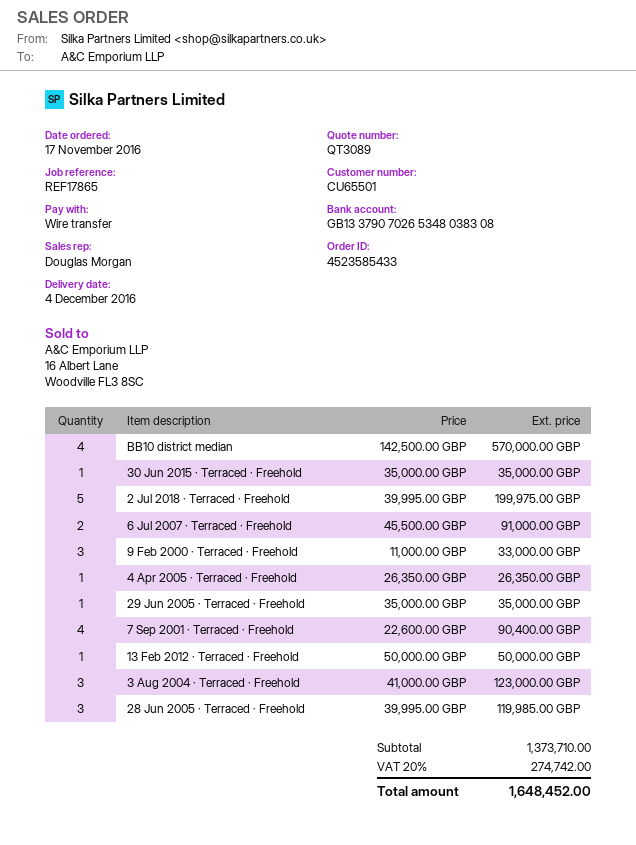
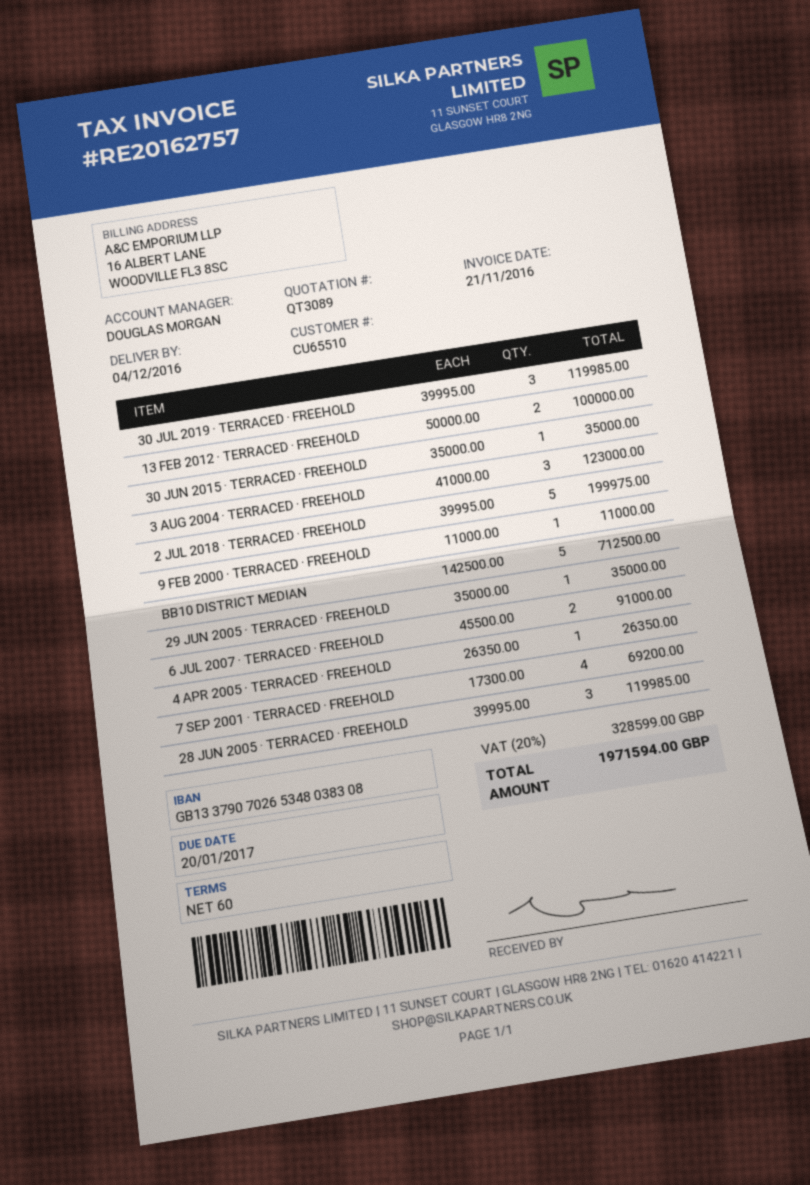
customer number: CU65501 -> CU65510
BB10 district median: 4 x 142500.00 = 570000.00 -> 5 x 142500.00 = 712500.00
9 Feb 2000 · Terraced · Freehold: 3 x 11000.00 = 33000.00 -> 1 x 11000.00 = 11000.00
7 Sep 2001 · Terraced · Freehold: 4 x 22600.00 = 90400.00 -> 4 x 17300.00 = 69200.00
13 Feb 2012 · Terraced · Freehold: 1 x 50000.00 = 50000.00 -> 2 x 50000.00 = 100000.00
30 JUL 2019 · TERRACED · FREEHOLD: none -> 3 x 39995.00 = 119985.00
tax: 20% = 274742.00 -> 20% = 328599.00
total: 1648452.00 -> 1971594.00

